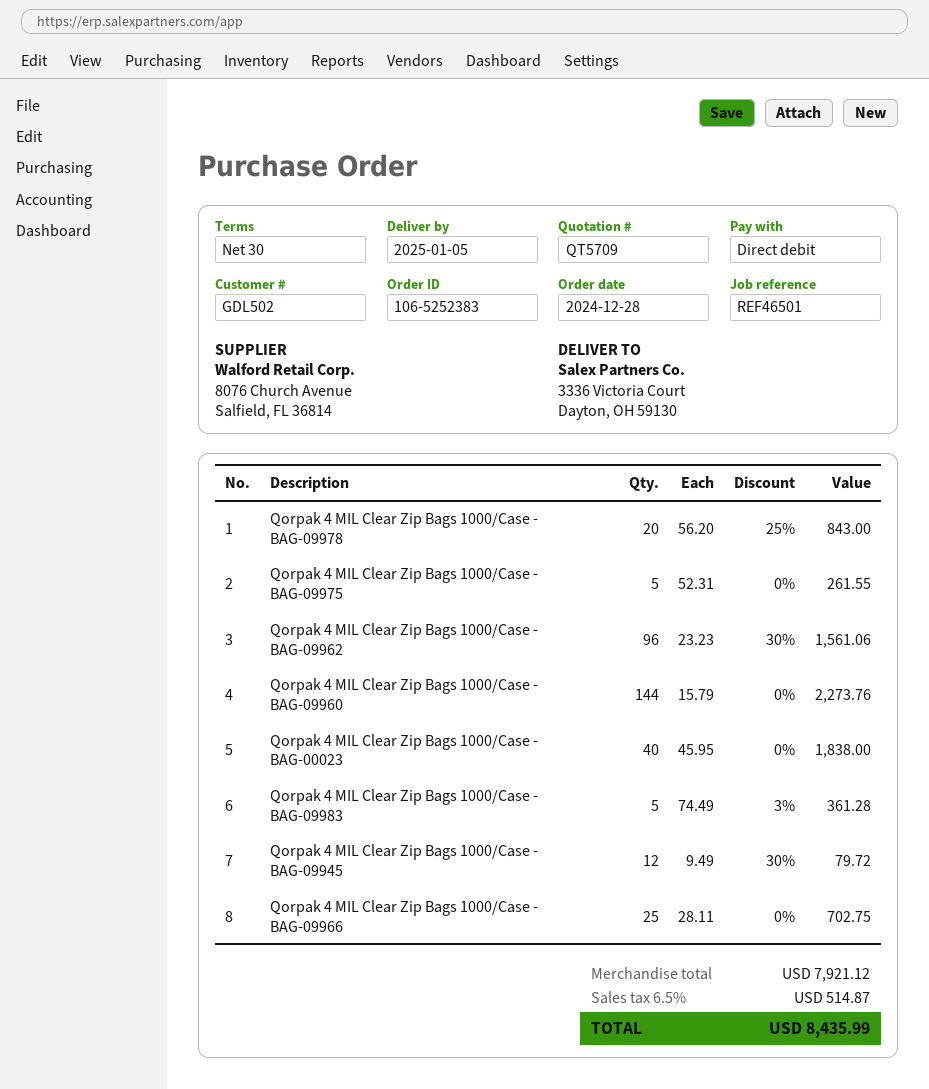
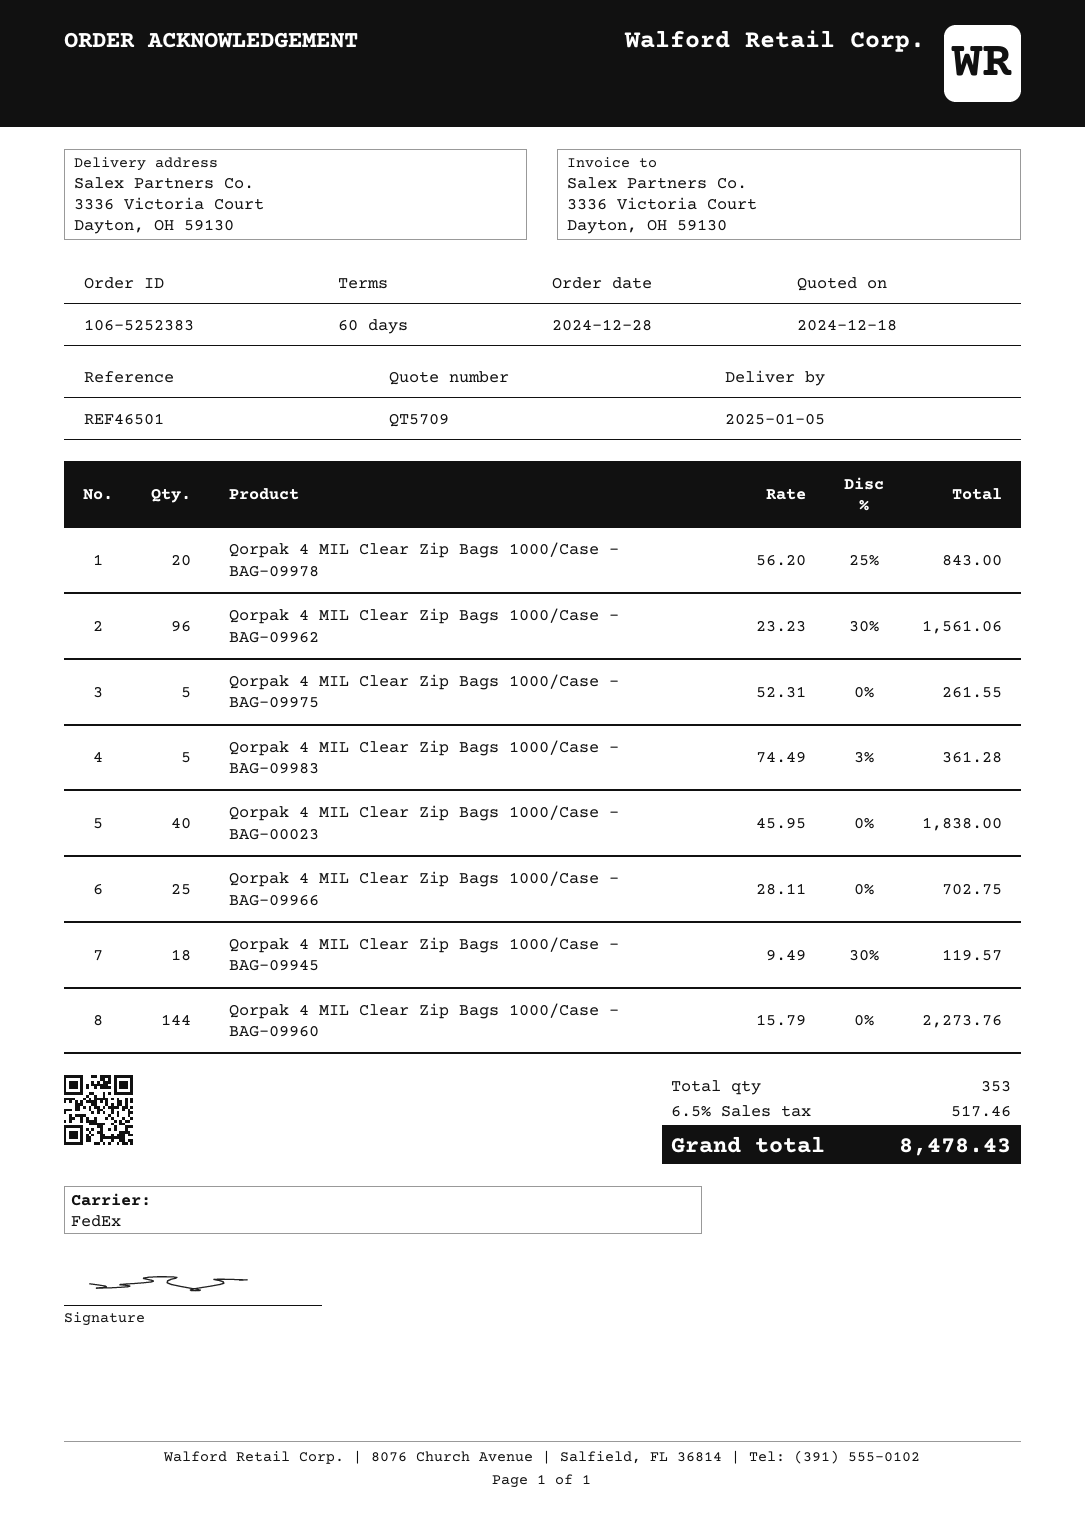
payment terms: 30 days -> 60 days
Qorpak 4 MIL Clear Zip Bags 1000/Case - BAG-09945: 12 x 9.49 - 30% = 79.72 -> 18 x 9.49 - 30% = 119.57
tax: 6.5% = 514.87 -> 6.5% = 517.46
total: 8435.99 -> 8478.43

